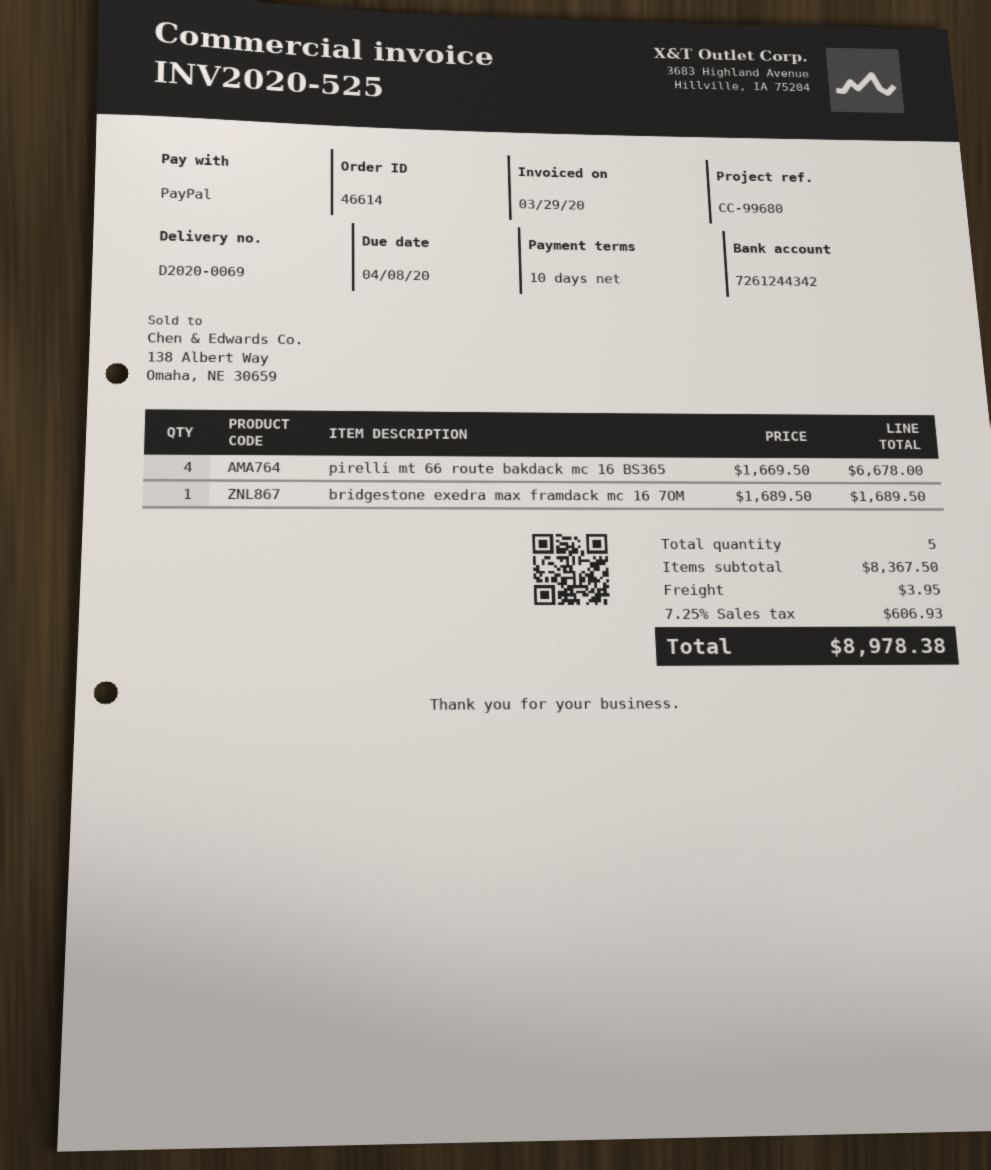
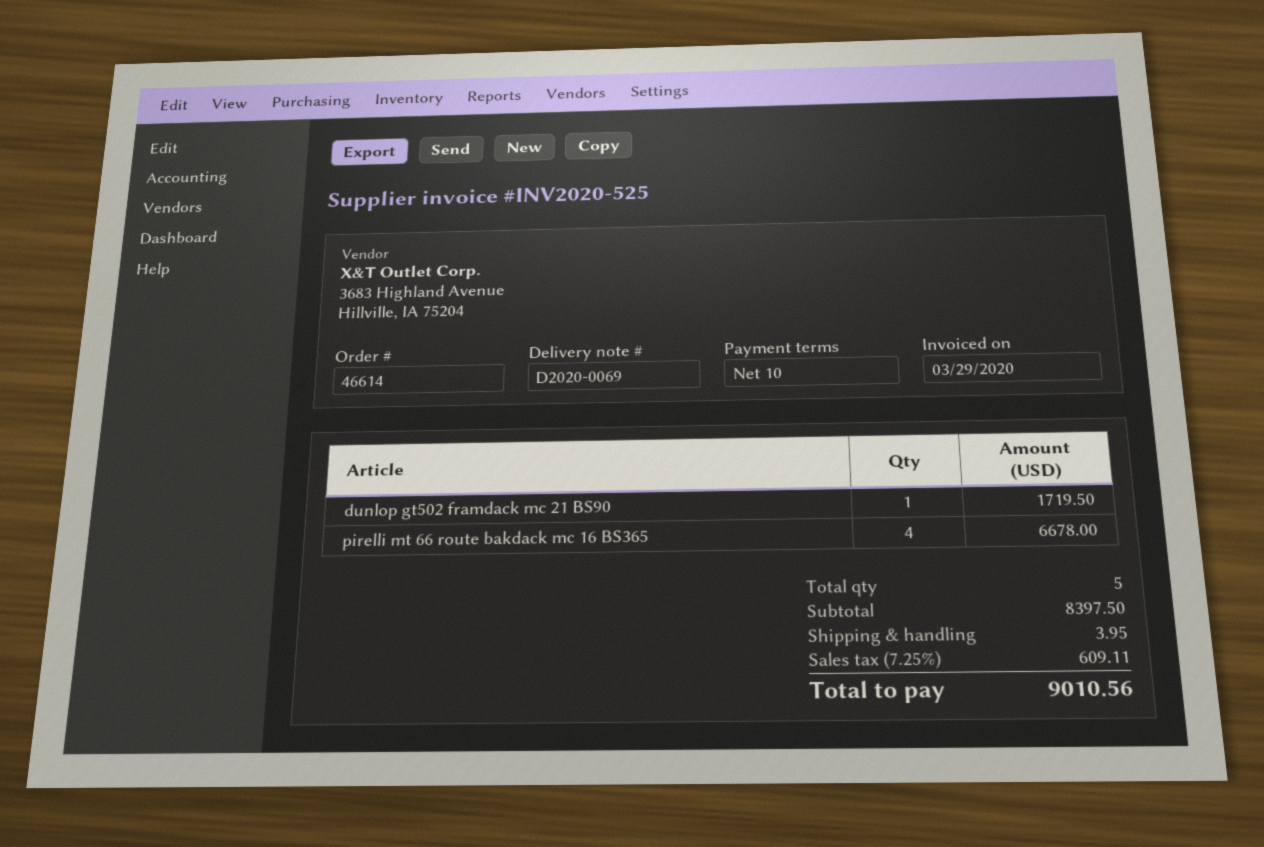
bridgestone exedra max framdack mc 16 7OM: 1 for 1689.50 -> none
dunlop gt502 framdack mc 21 BS90: none -> 1 for 1719.50
subtotal: 8367.50 -> 8397.50
tax: 7.25% = 606.93 -> 7.25% = 609.11
total: 8978.38 -> 9010.56

